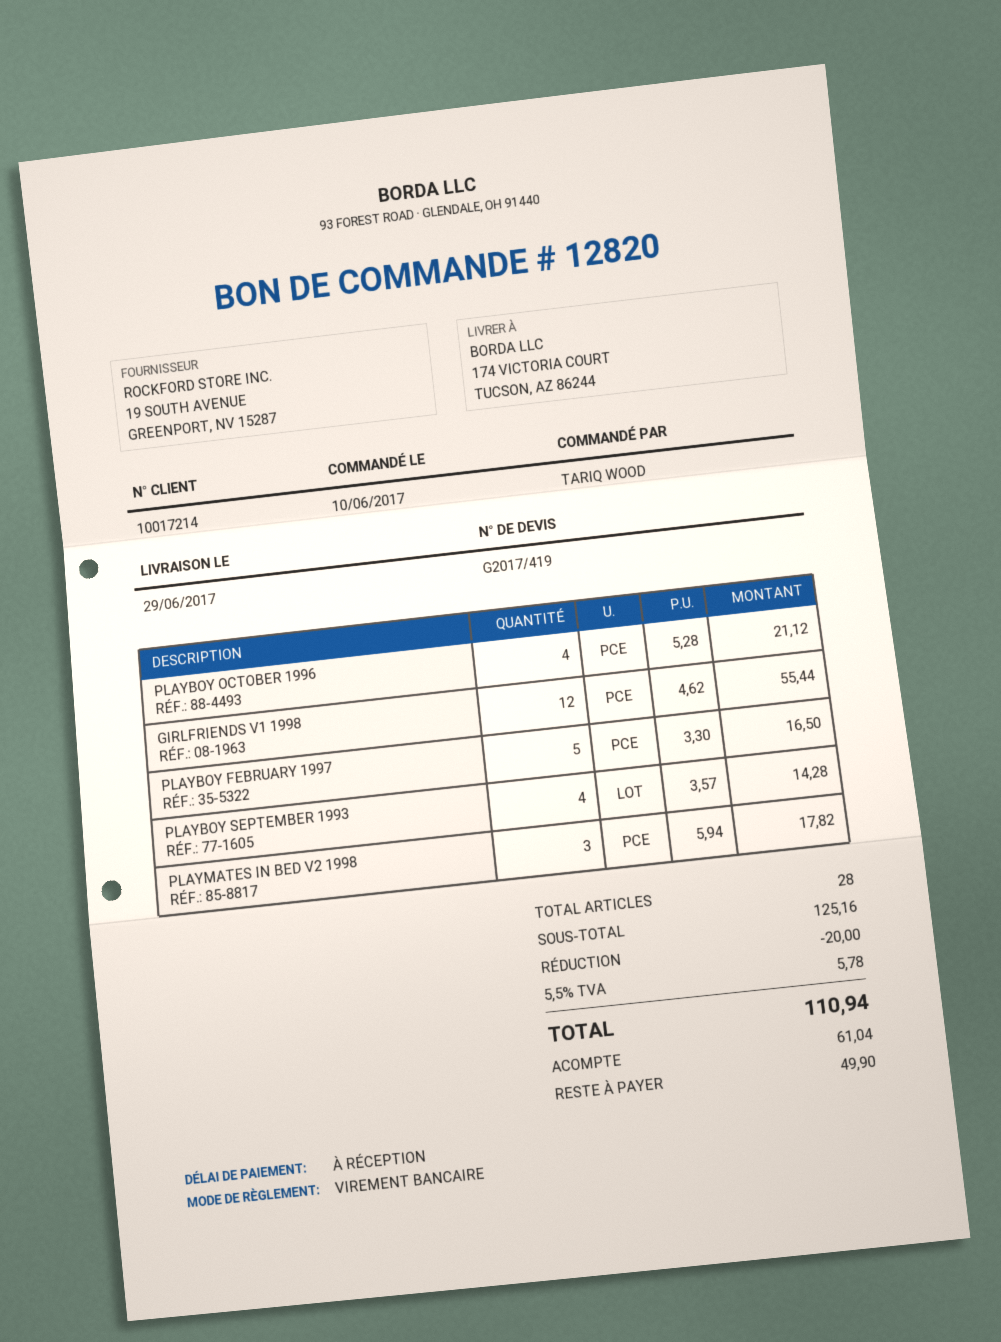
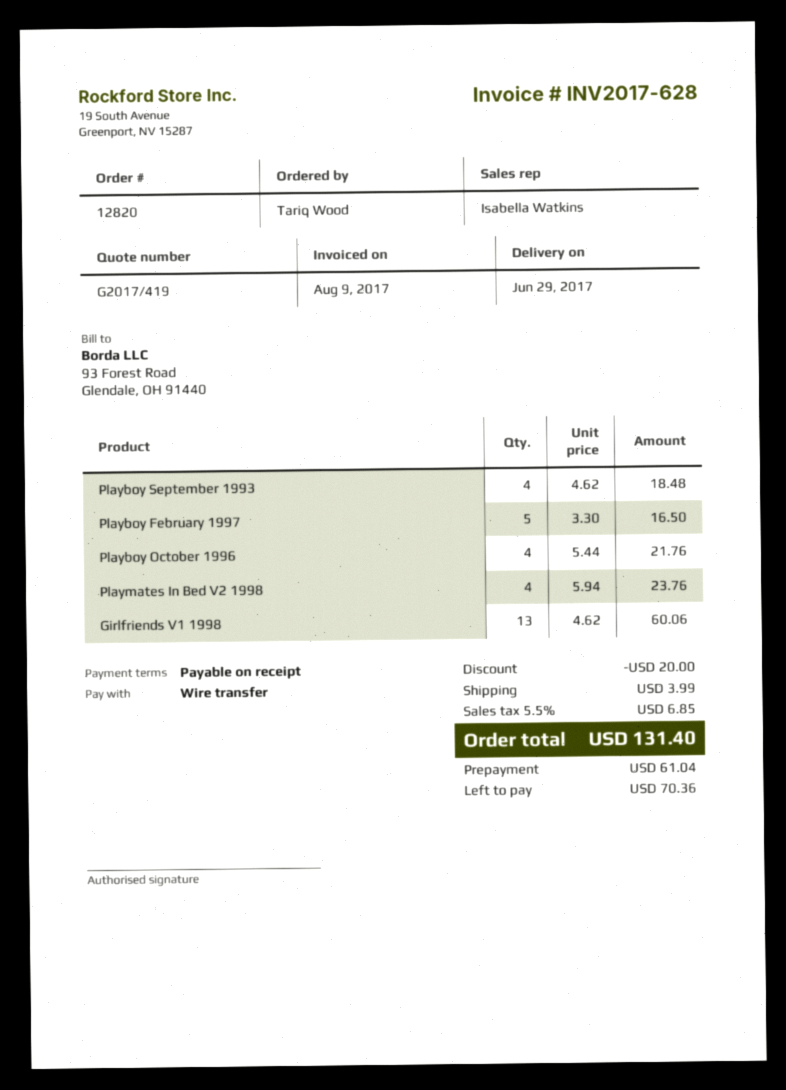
PLAYBOY OCTOBER 1996: 4 x 5.28 = 21.12 -> 4 x 5.44 = 21.76
GIRLFRIENDS V1 1998: 12 x 4.62 = 55.44 -> 13 x 4.62 = 60.06
PLAYBOY SEPTEMBER 1993: 4 x 3.57 = 14.28 -> 4 x 4.62 = 18.48
PLAYMATES IN BED V2 1998: 3 x 5.94 = 17.82 -> 4 x 5.94 = 23.76
shipping: none -> 3.99
tax: 5.5% = 5.78 -> 5.5% = 6.85
total: 110.94 -> 131.40
balance: 49.90 -> 70.36

